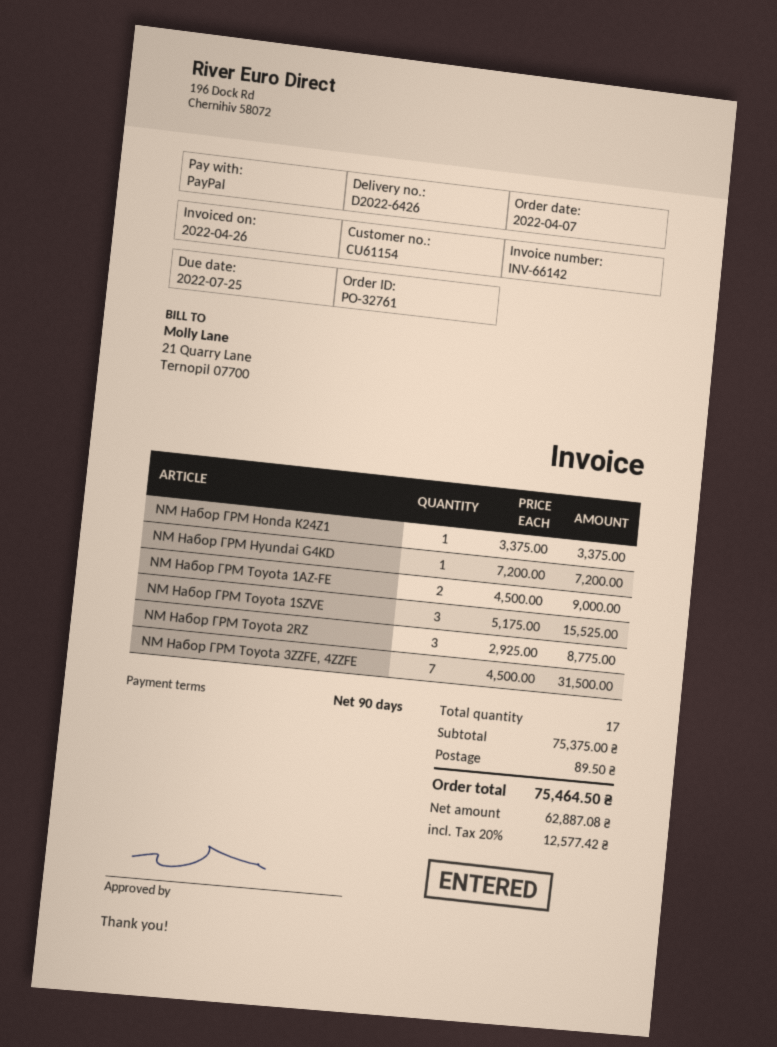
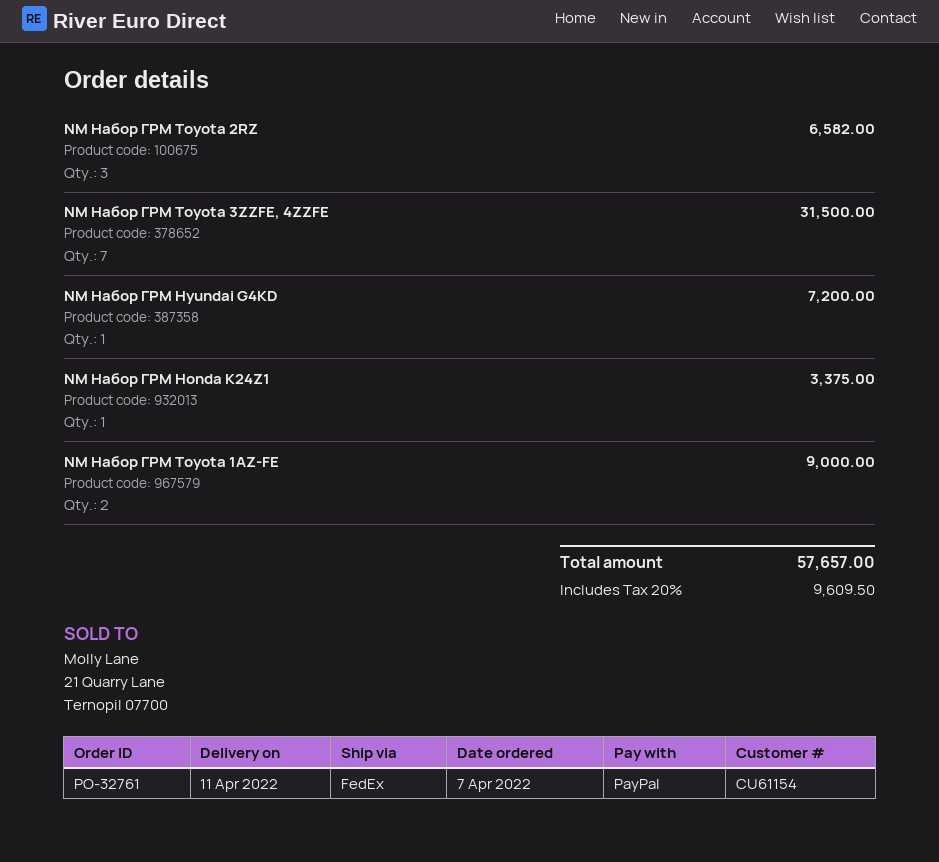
NM Набор ГРМ Toyota 1SZVE: 3 for 15525.00 -> none
NM Набор ГРМ Toyota 2RZ: 3 for 8775.00 -> 3 for 6582.00
shipping: 89.50 -> none
tax: 20% = 12577.42 -> 20% = 9609.50
total: 75464.50 -> 57657.00

